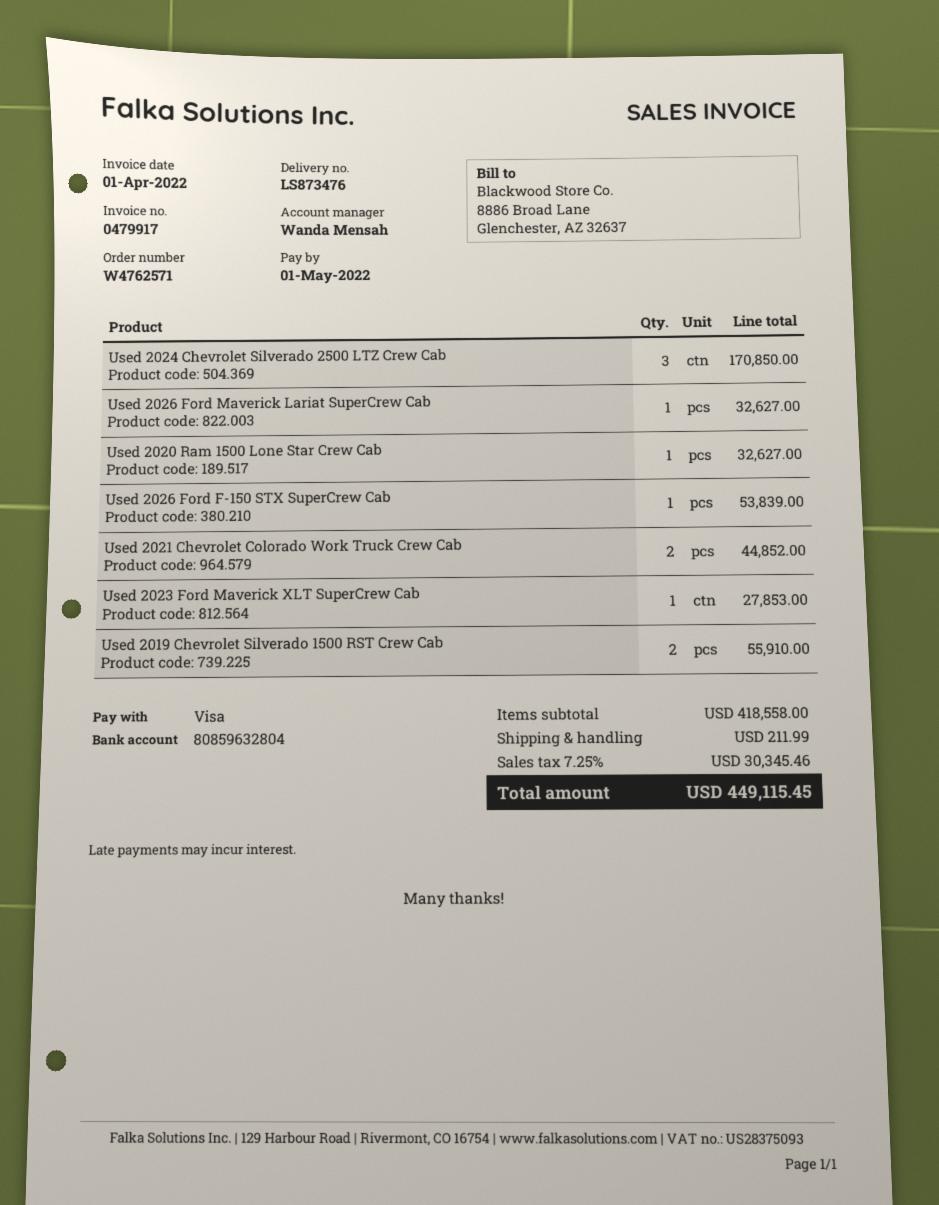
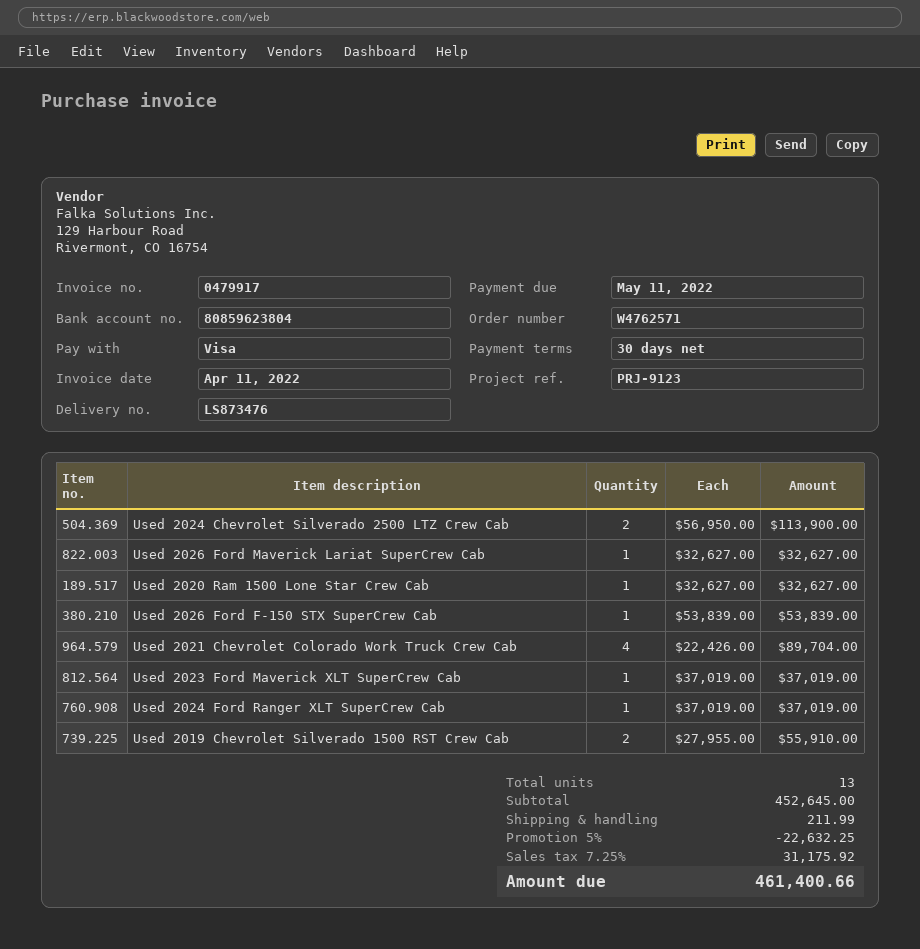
invoice date: 2022-04-01 -> 2022-04-11
due date: 2022-05-01 -> 2022-05-11
bank account: 80859632804 -> 80859623804
Used 2024 Chevrolet Silverado 2500 LTZ Crew Cab: 3 for 170850.00 -> 2 for 113900.00
Used 2021 Chevrolet Colorado Work Truck Crew Cab: 2 for 44852.00 -> 4 for 89704.00
Used 2023 Ford Maverick XLT SuperCrew Cab: 1 for 27853.00 -> 1 for 37019.00
Used 2024 Ford Ranger XLT SuperCrew Cab: none -> 1 for 37019.00
subtotal: 418558.00 -> 452645.00
discount: none -> 5% = 22632.25
tax: 7.25% = 30345.46 -> 7.25% = 31175.92
total: 449115.45 -> 461400.66

